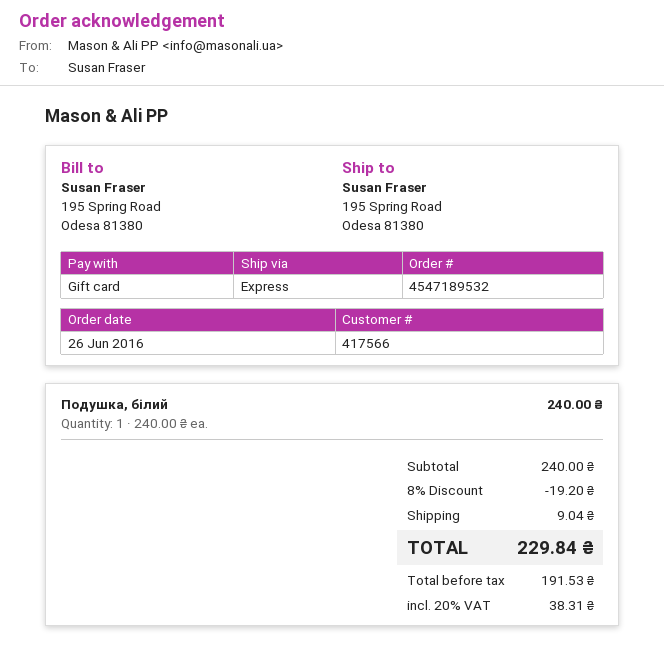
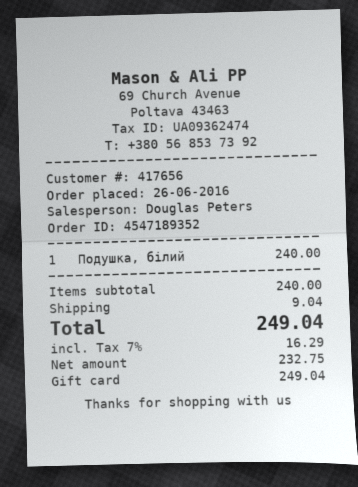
order number: 4547189532 -> 4547189352
customer number: 417566 -> 417656
discount: 8% = 19.20 -> none
net: 191.53 -> 232.75
tax: 20% = 38.31 -> 7% = 16.29
total: 229.84 -> 249.04

